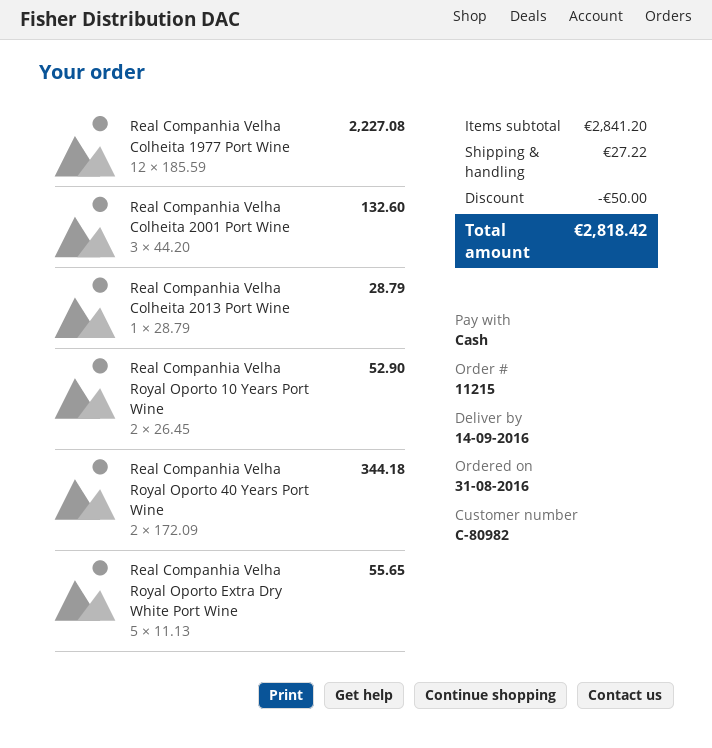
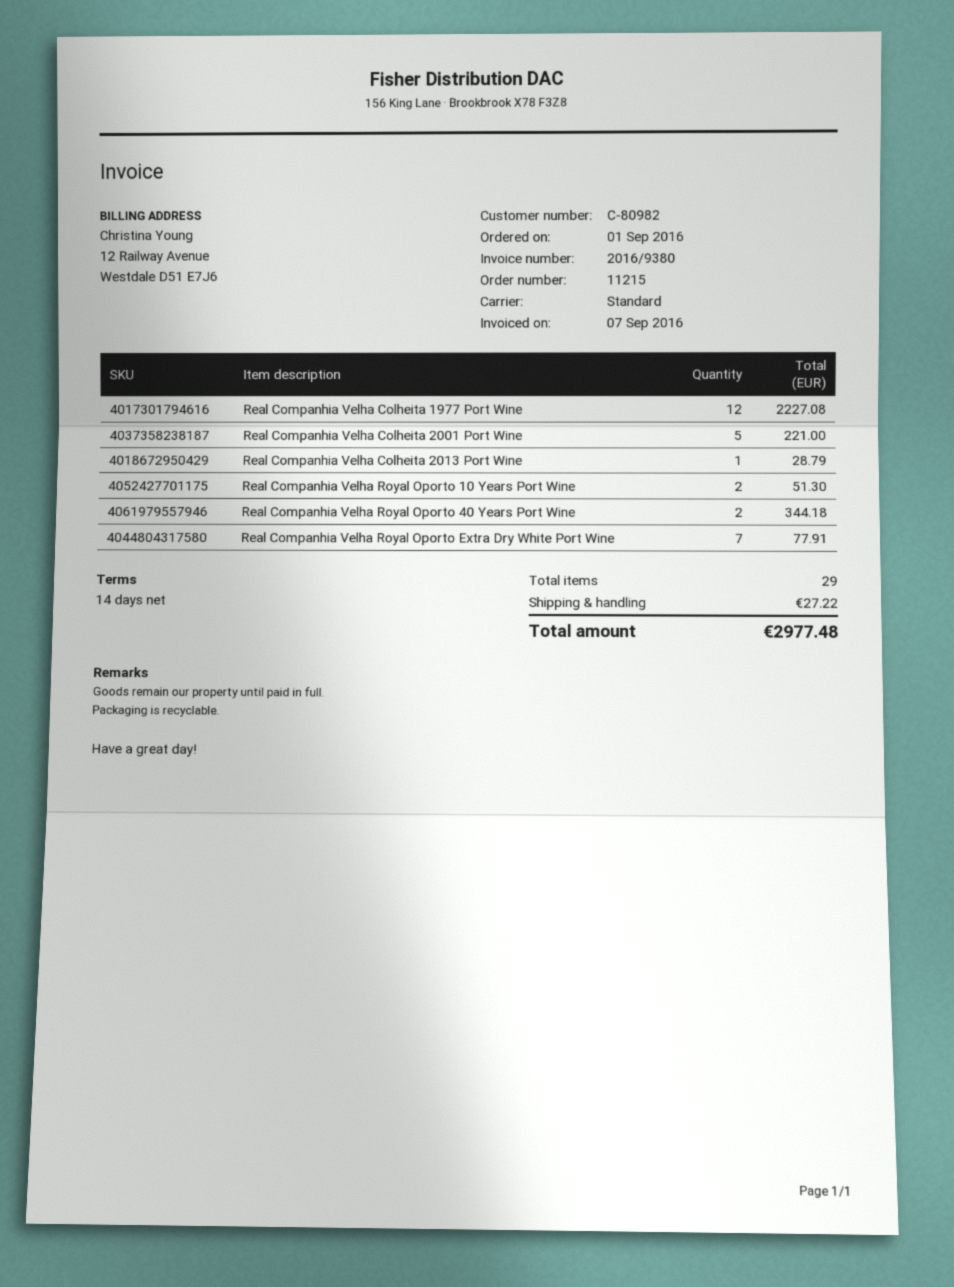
order date: 2016-08-31 -> 2016-09-01
Real Companhia Velha Colheita 2001 Port Wine: 3 for 132.60 -> 5 for 221.00
Real Companhia Velha Royal Oporto 10 Years Port Wine: 2 for 52.90 -> 2 for 51.30
Real Companhia Velha Royal Oporto Extra Dry White Port Wine: 5 for 55.65 -> 7 for 77.91
discount: 50.00 -> none
total: 2818.42 -> 2977.48

